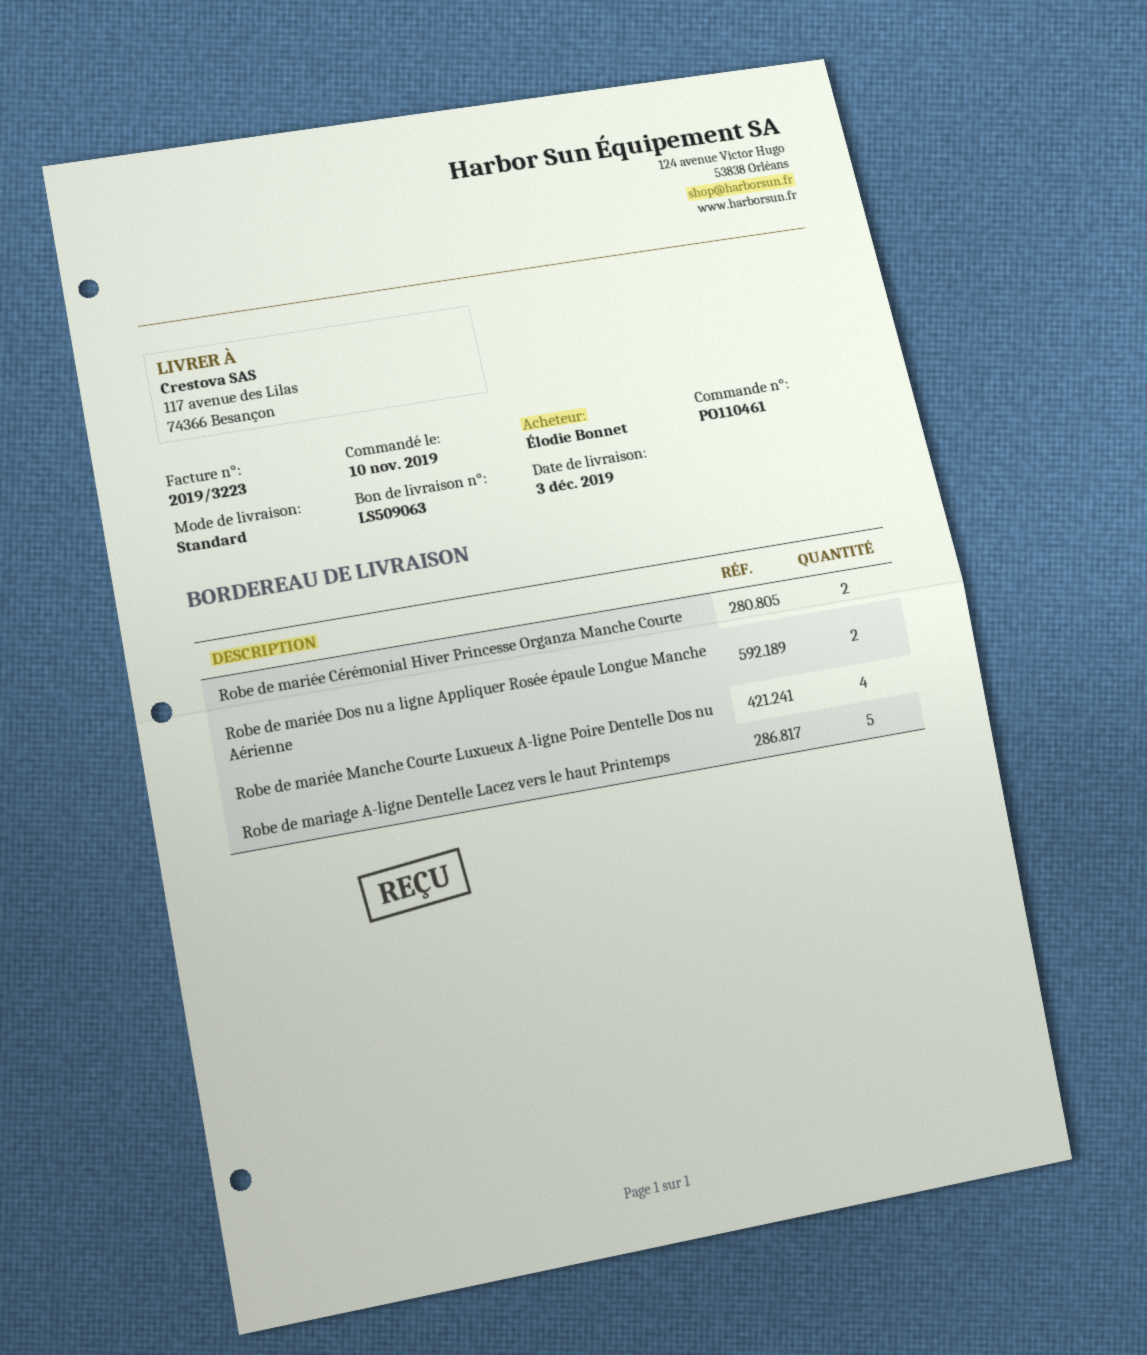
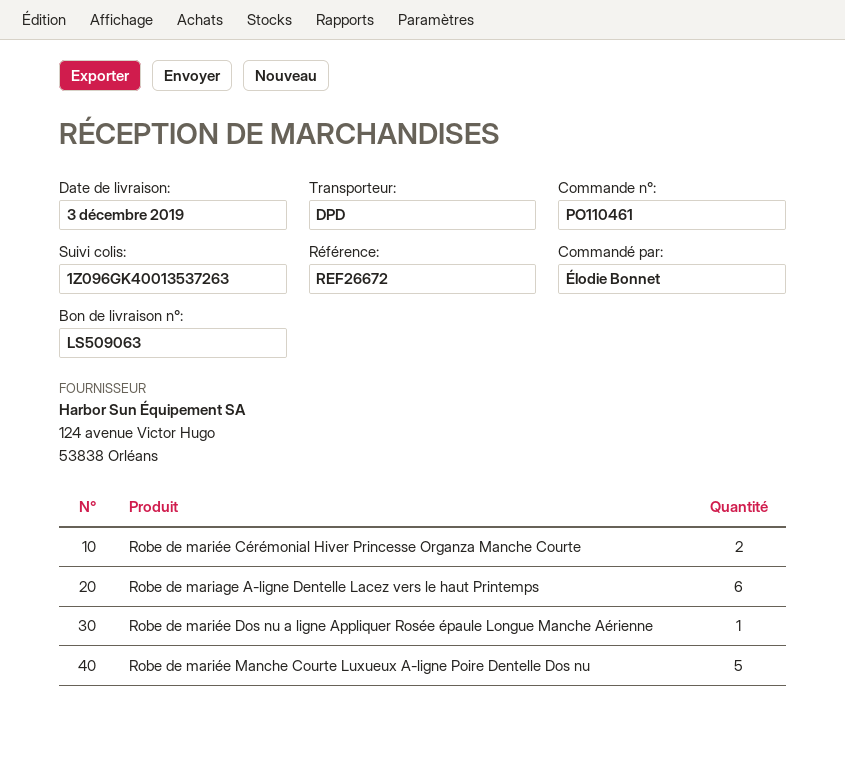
shipping method: standard -> DPD
Robe de mariée Dos nu a ligne Appliquer Rosée épaule Longue Manche Aérienne: 2 -> 1
Robe de mariée Manche Courte Luxueux A-ligne Poire Dentelle Dos nu: 4 -> 5
Robe de mariage A-ligne Dentelle Lacez vers le haut Printemps: 5 -> 6

